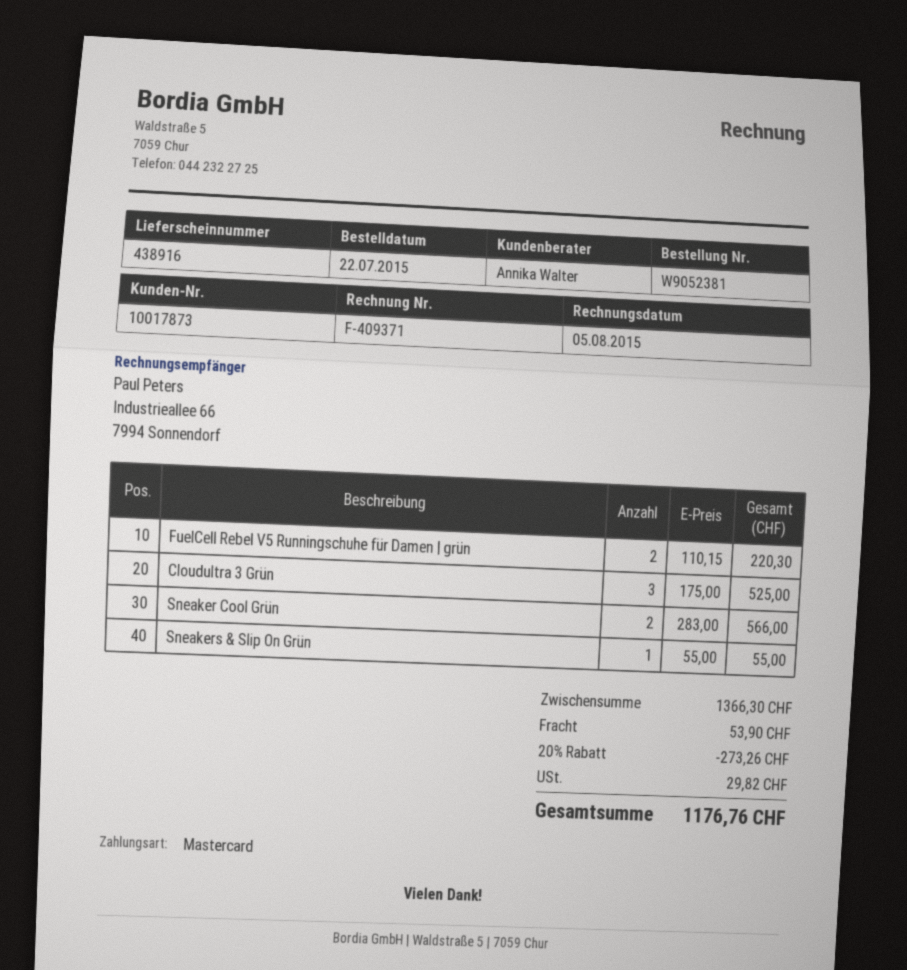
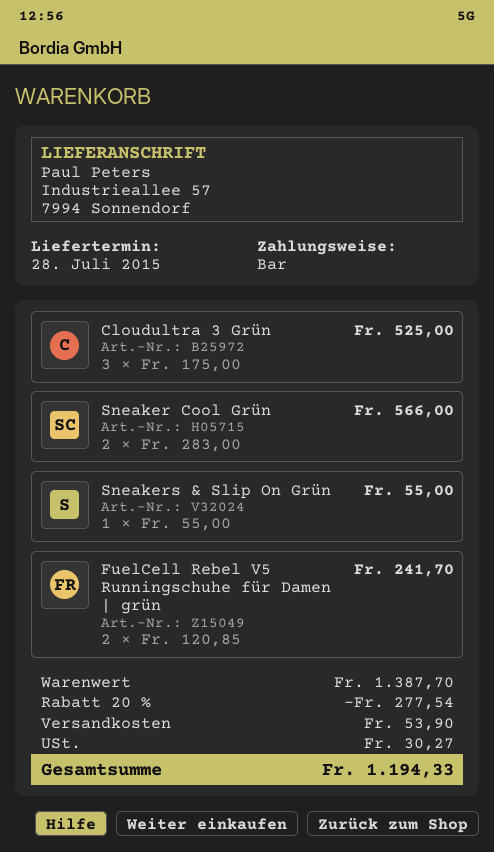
payment method: Mastercard -> cash
FuelCell Rebel V5 Runningschuhe für Damen | grün: 2 x 110.15 = 220.30 -> 2 x 120.85 = 241.70
subtotal: 1366.30 -> 1387.70
discount: 20% = 273.26 -> 20% = 277.54
tax: 29.82 -> 30.27
total: 1176.76 -> 1194.33

